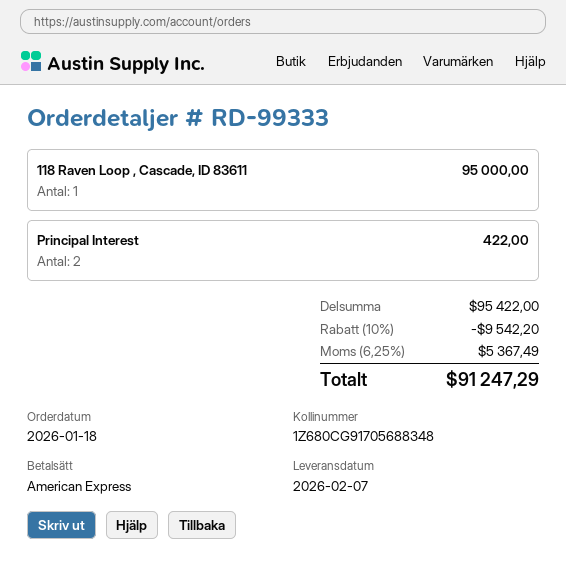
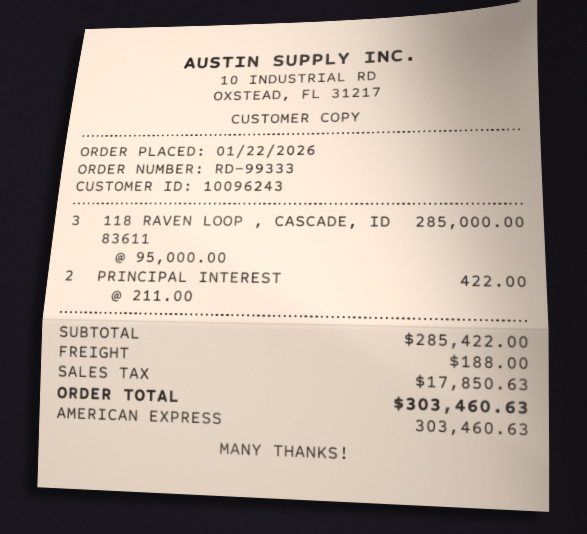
order date: 2026-01-18 -> 2026-01-22
118 Raven Loop , Cascade, ID 83611: 1 for 95000.00 -> 3 for 285000.00
subtotal: 95422.00 -> 285422.00
discount: 10% = 9542.20 -> none
shipping: none -> 188.00
tax: 5367.49 -> 17850.63
total: 91247.29 -> 303460.63

